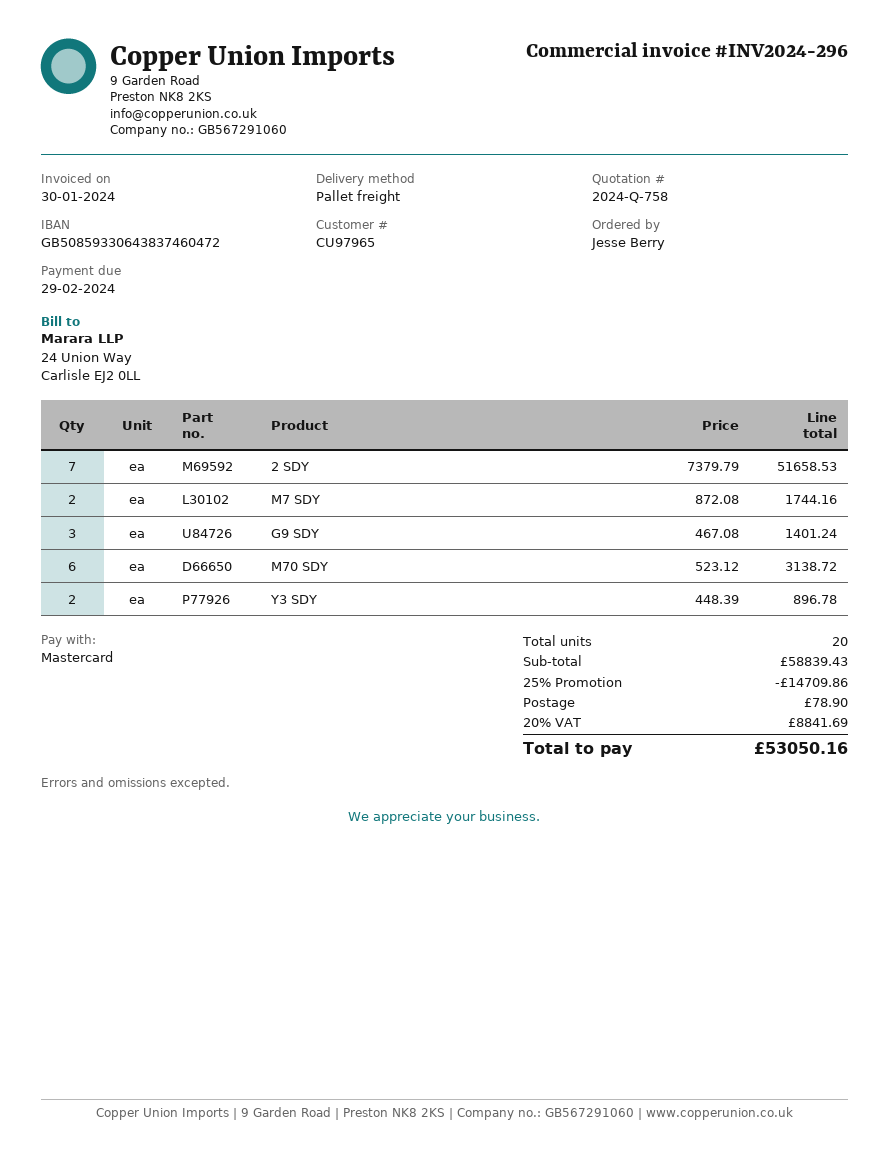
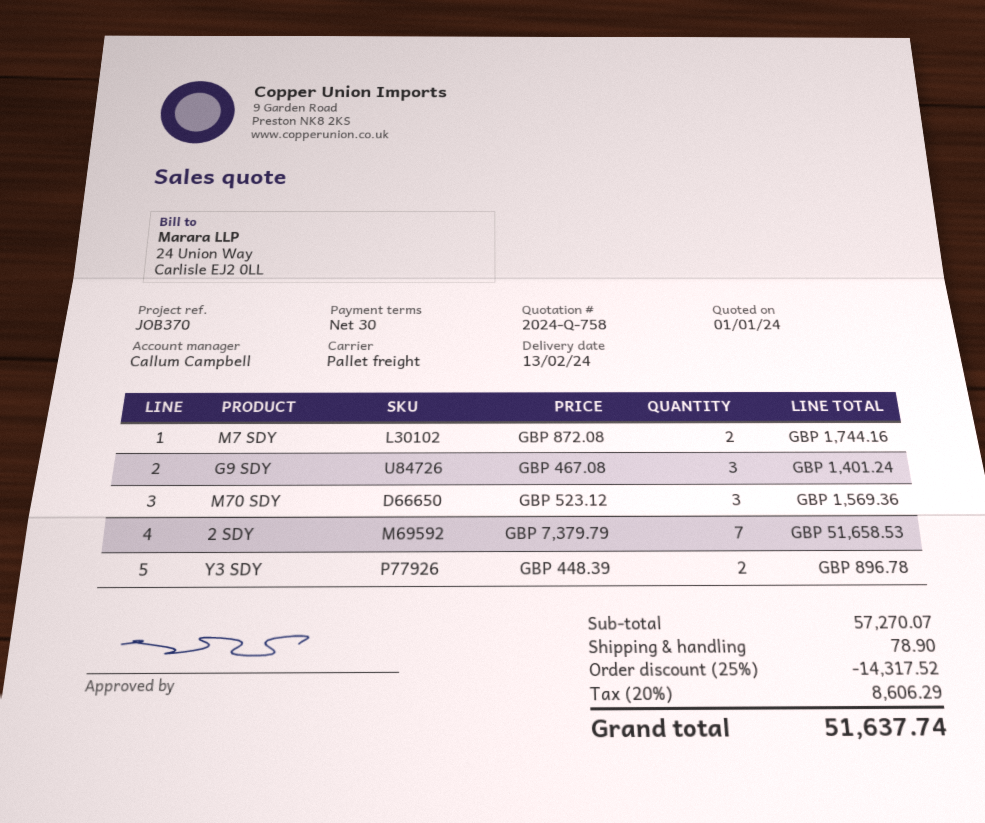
M70 SDY: 6 x 523.12 = 3138.72 -> 3 x 523.12 = 1569.36
subtotal: 58839.43 -> 57270.07
discount: 25% = 14709.86 -> 25% = 14317.52
tax: 20% = 8841.69 -> 20% = 8606.29
total: 53050.16 -> 51637.74

